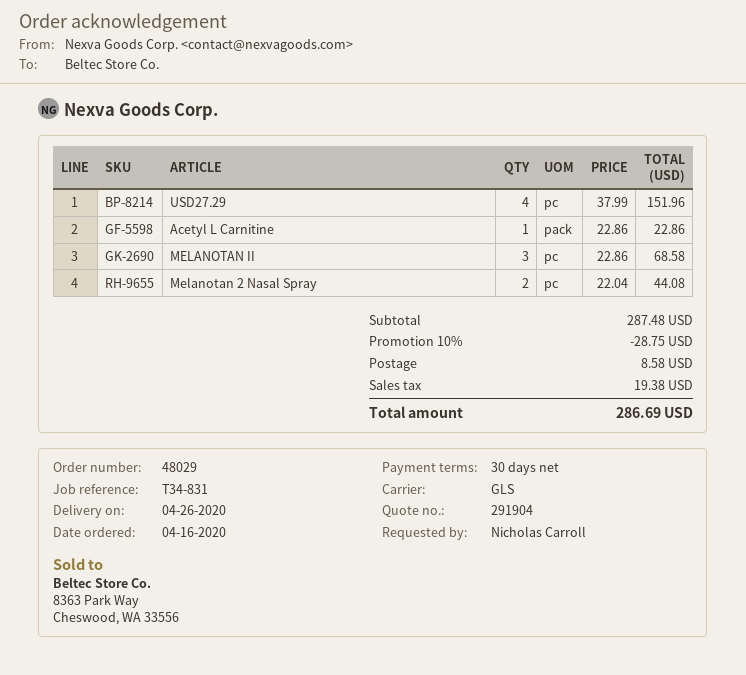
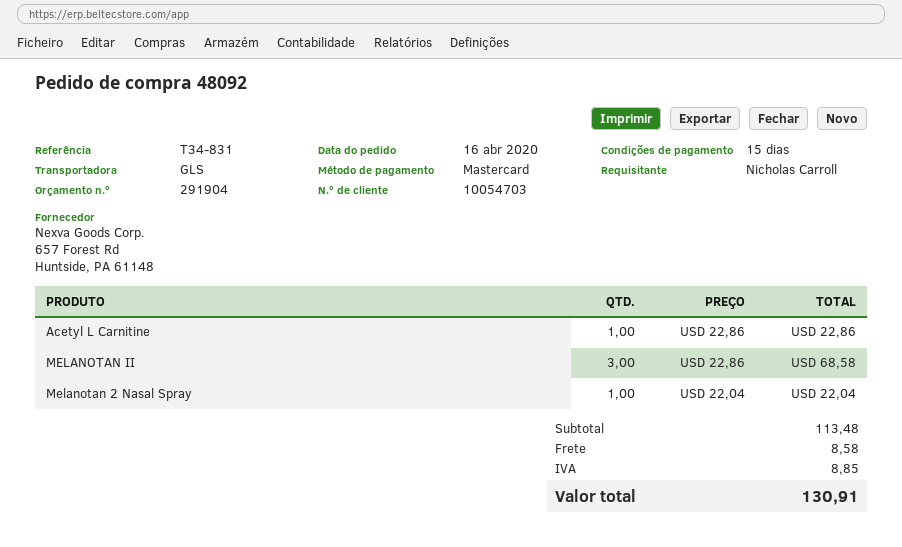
order number: 48029 -> 48092
payment terms: 30 days -> 15 days
USD27.29: 4 x 37.99 = 151.96 -> none
Melanotan 2 Nasal Spray: 2 x 22.04 = 44.08 -> 1 x 22.04 = 22.04
subtotal: 287.48 -> 113.48
discount: 10% = 28.75 -> none
tax: 19.38 -> 8.85
total: 286.69 -> 130.91

